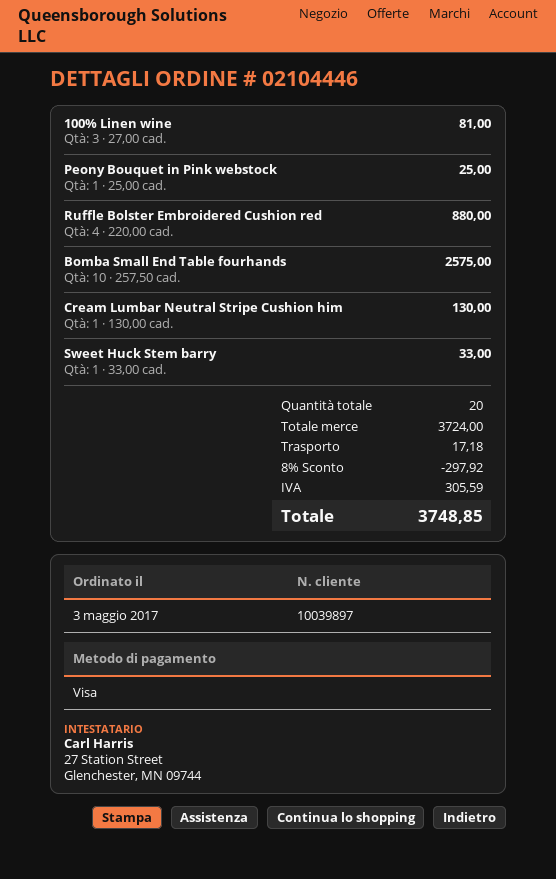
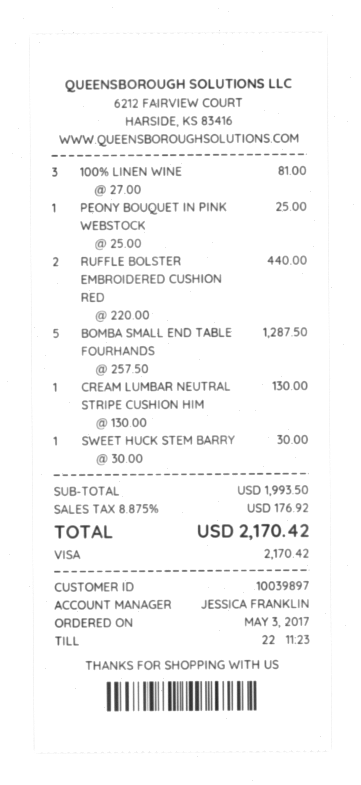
Ruffle Bolster Embroidered Cushion red: 4 x 220.00 = 880.00 -> 2 x 220.00 = 440.00
Bomba Small End Table fourhands: 10 x 257.50 = 2575.00 -> 5 x 257.50 = 1287.50
Sweet Huck Stem barry: 1 x 33.00 = 33.00 -> 1 x 30.00 = 30.00
subtotal: 3724.00 -> 1993.50
discount: 8% = 297.92 -> none
shipping: 17.18 -> none
tax: 305.59 -> 176.92
total: 3748.85 -> 2170.42

